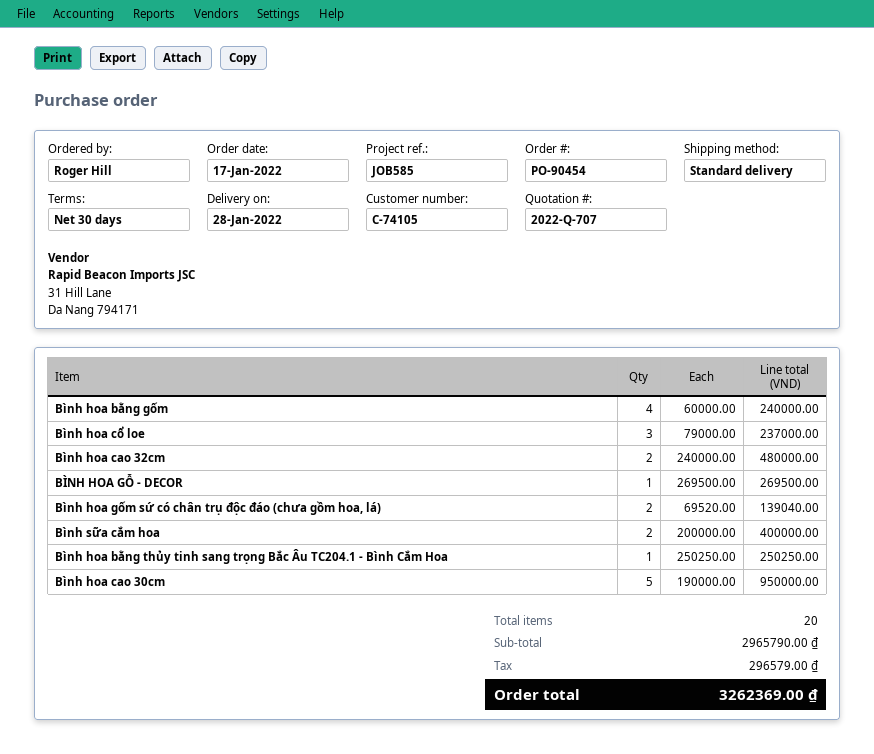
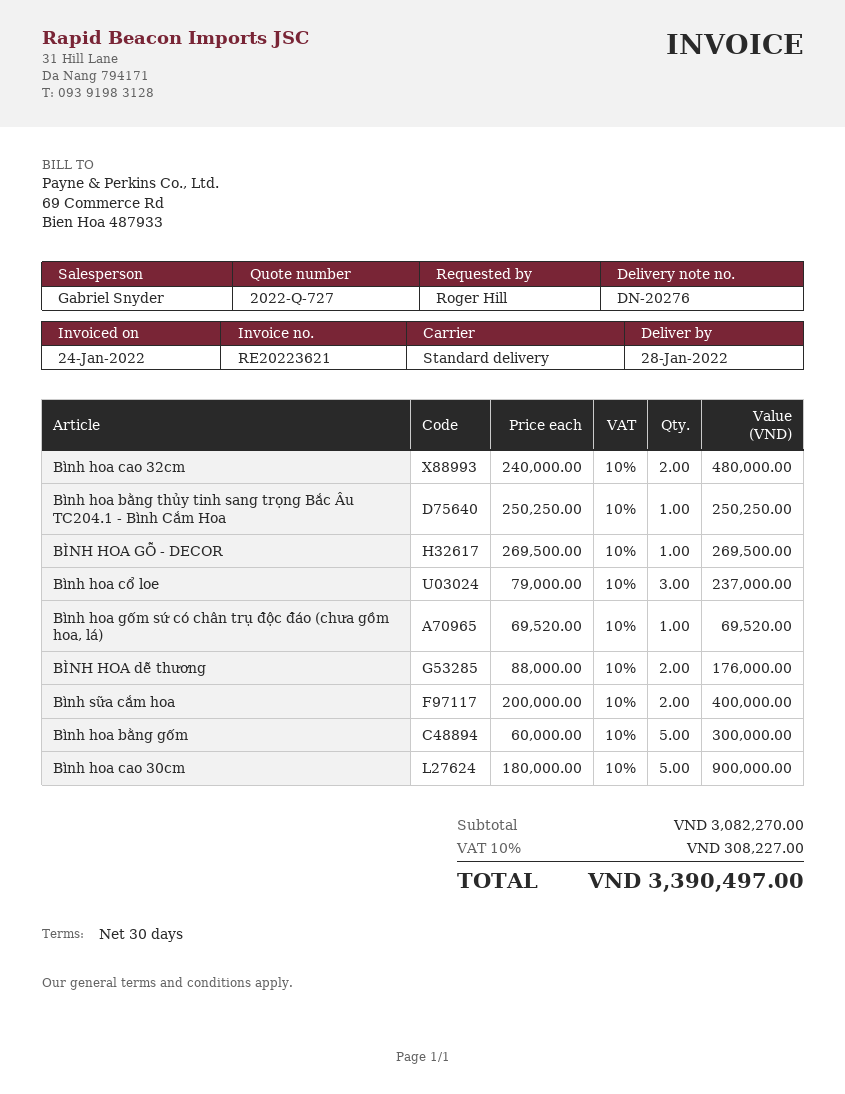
quote number: 2022-Q-707 -> 2022-Q-727
Bình hoa bằng gốm: 4 x 60000.00 = 240000.00 -> 5 x 60000.00 = 300000.00
Bình hoa gốm sứ có chân trụ độc đáo (chưa gồm hoa, lá): 2 x 69520.00 = 139040.00 -> 1 x 69520.00 = 69520.00
Bình hoa cao 30cm: 5 x 190000.00 = 950000.00 -> 5 x 180000.00 = 900000.00
BÌNH HOA dễ thương: none -> 2 x 88000.00 = 176000.00
subtotal: 2965790.00 -> 3082270.00
tax: 296579.00 -> 308227.00
total: 3262369.00 -> 3390497.00

